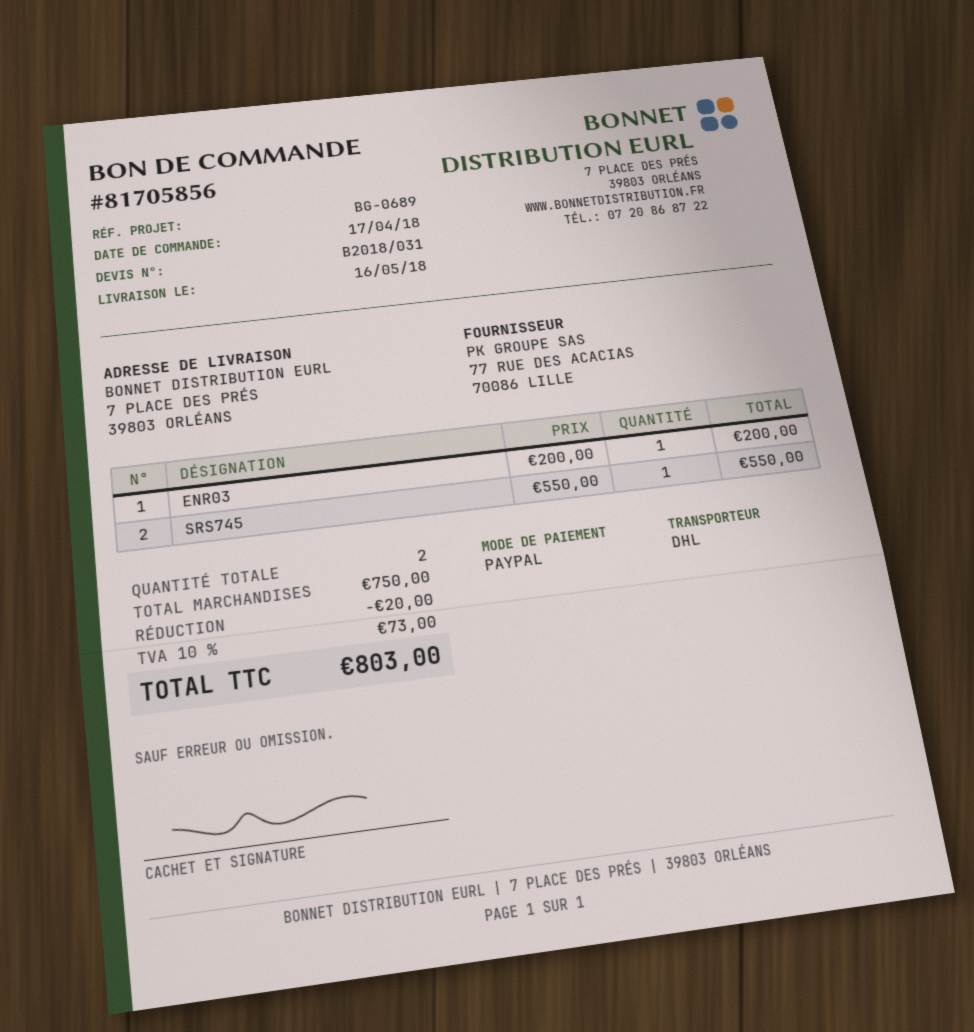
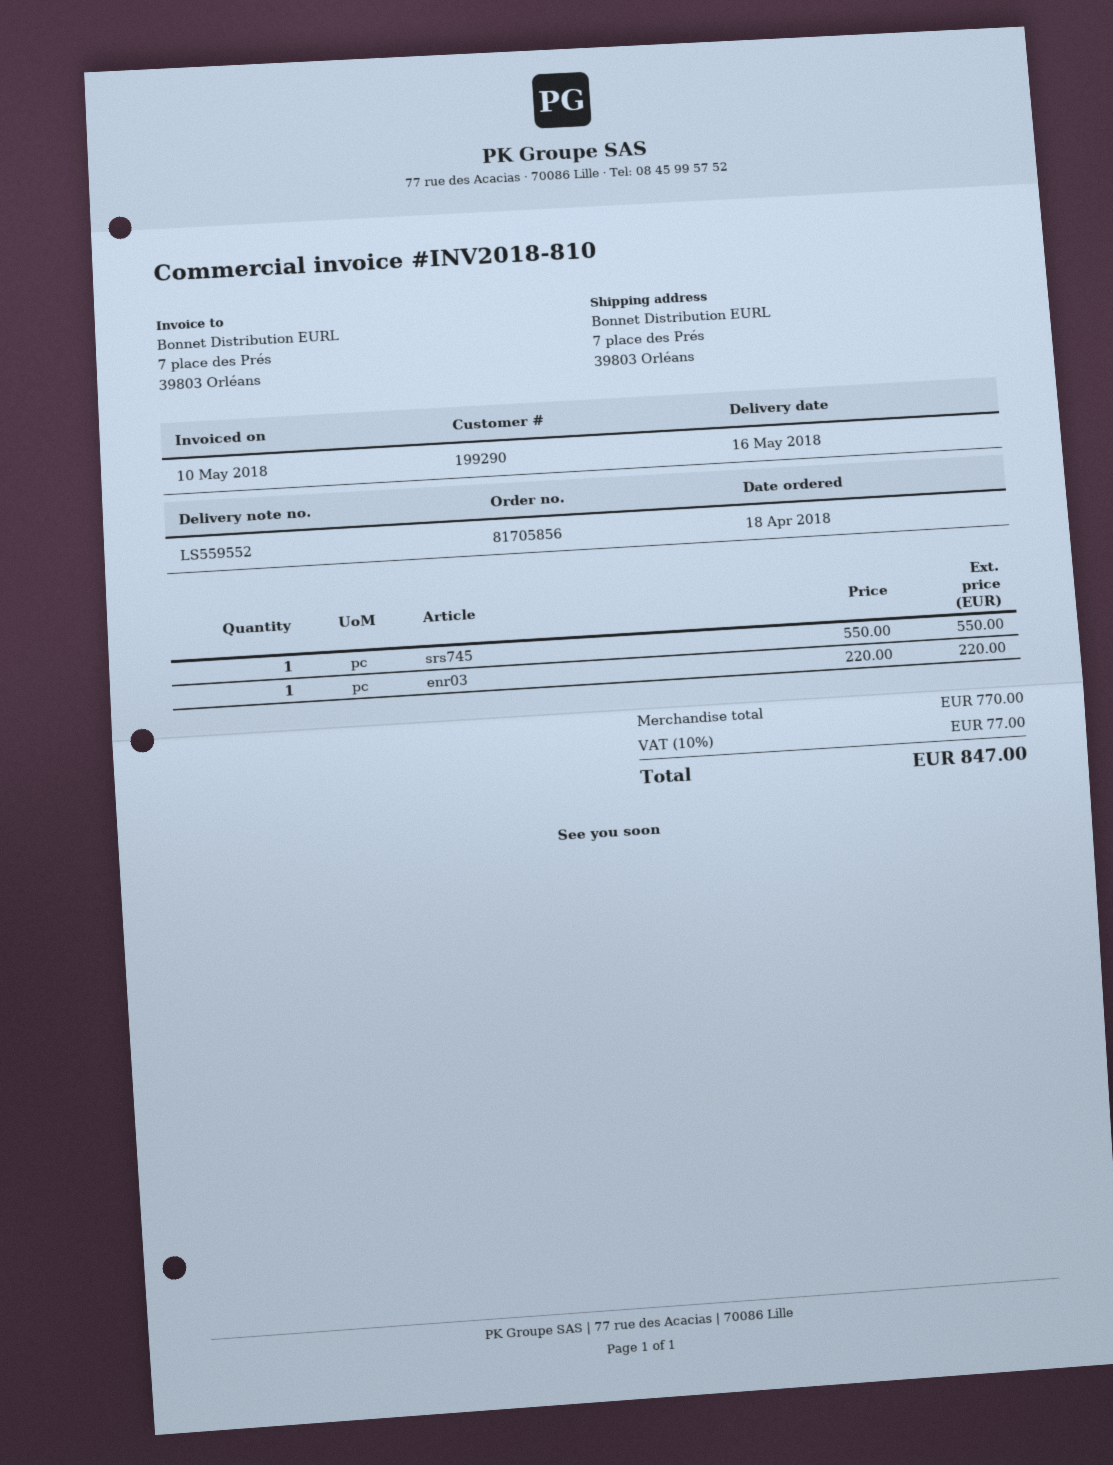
order date: 2018-04-17 -> 2018-04-18
ENR03: 1 x 200.00 = 200.00 -> 1 x 220.00 = 220.00
subtotal: 750.00 -> 770.00
discount: 20.00 -> none
tax: 10% = 73.00 -> 10% = 77.00
total: 803.00 -> 847.00

